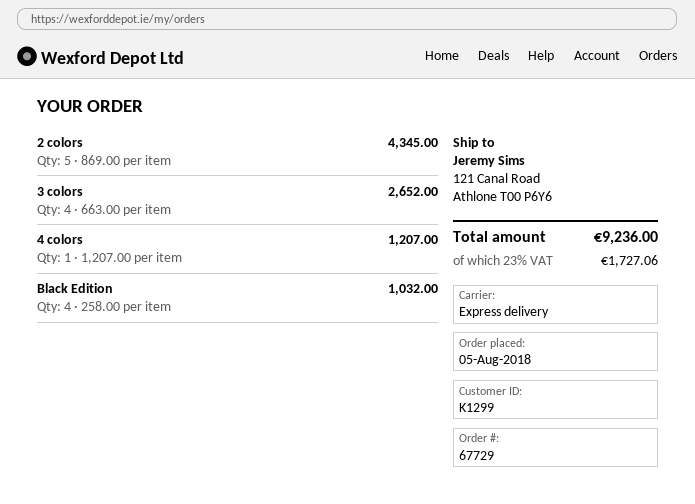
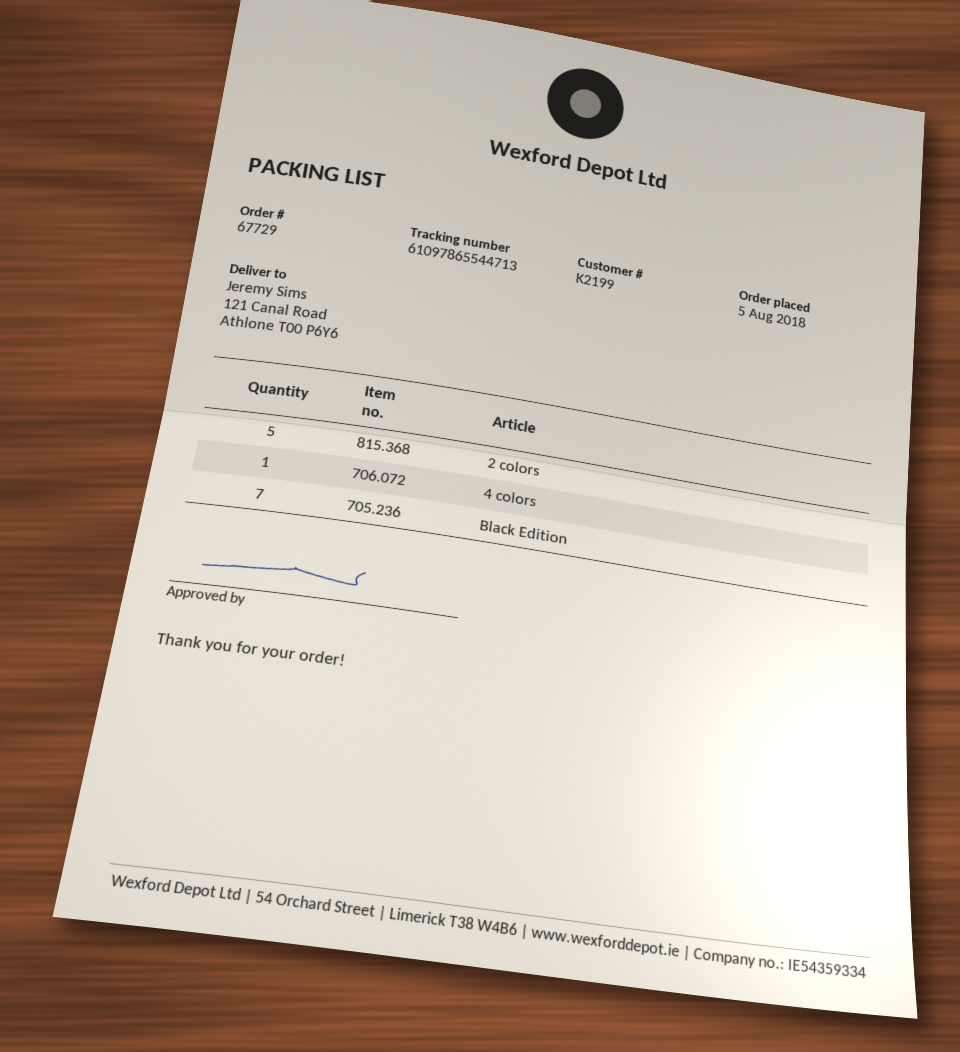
customer number: K1299 -> K2199
3 colors: 4 -> none
Black Edition: 4 -> 7

